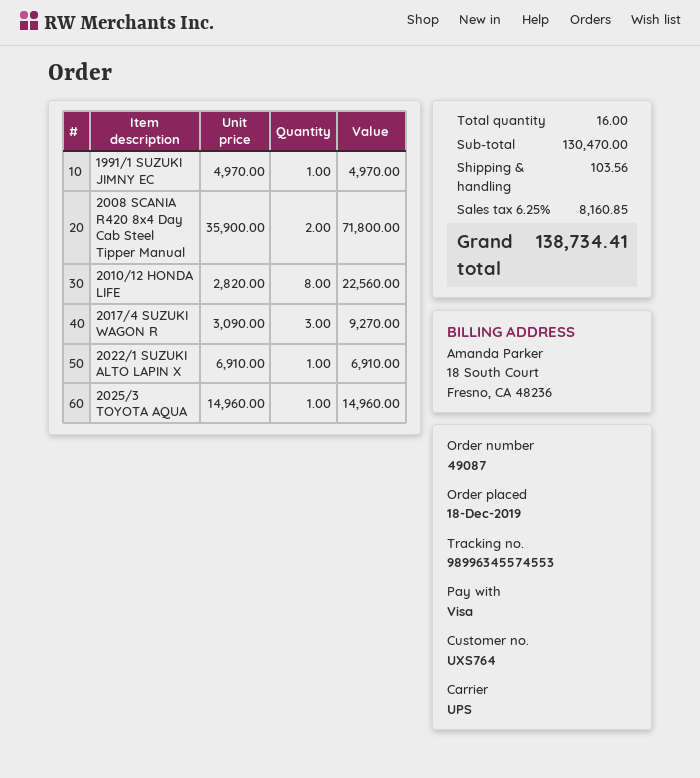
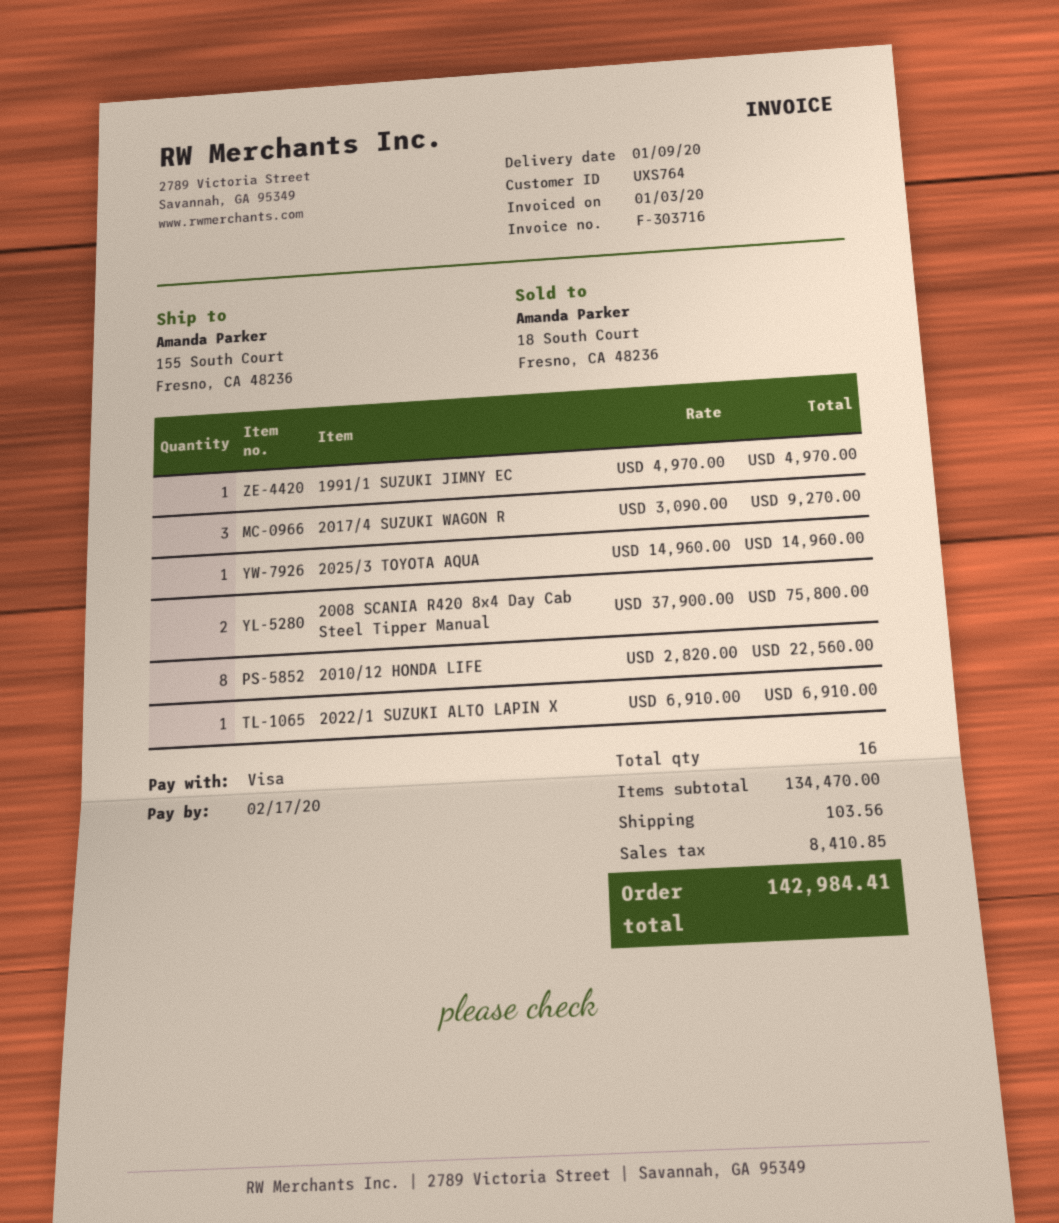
2008 SCANIA R420 8x4 Day Cab Steel Tipper Manual: 2 x 35900.00 = 71800.00 -> 2 x 37900.00 = 75800.00
subtotal: 130470.00 -> 134470.00
tax: 8160.85 -> 8410.85
total: 138734.41 -> 142984.41

